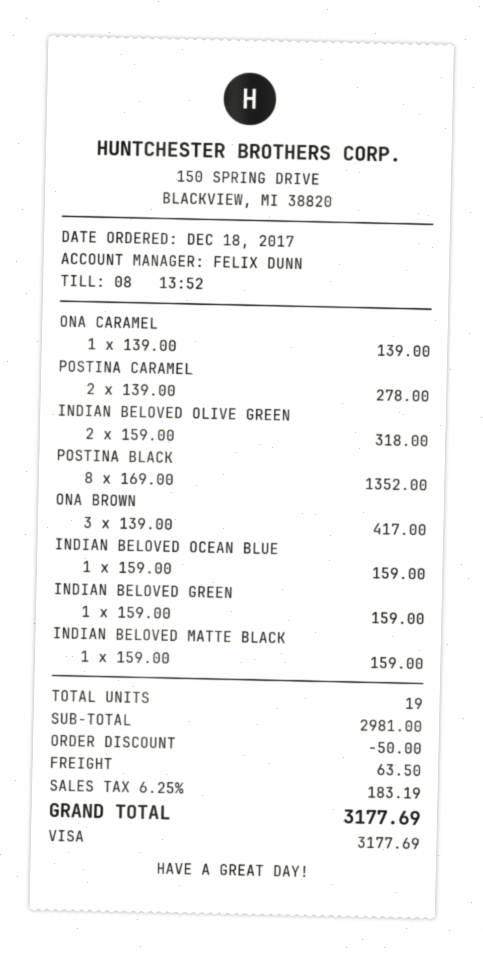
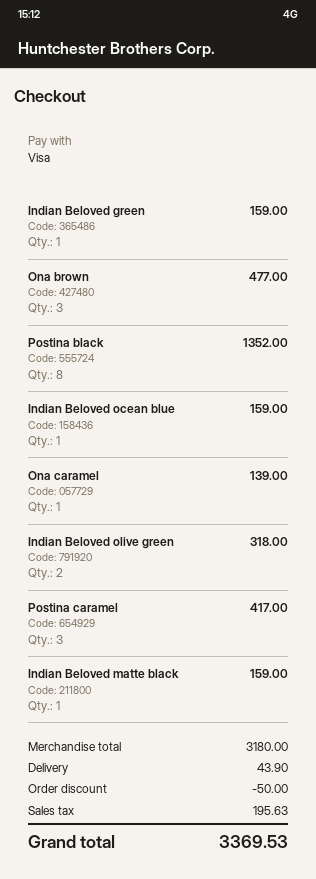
POSTINA CARAMEL: 2 for 278.00 -> 3 for 417.00
ONA BROWN: 3 for 417.00 -> 3 for 477.00
subtotal: 2981.00 -> 3180.00
shipping: 63.50 -> 43.90
tax: 183.19 -> 195.63
total: 3177.69 -> 3369.53

